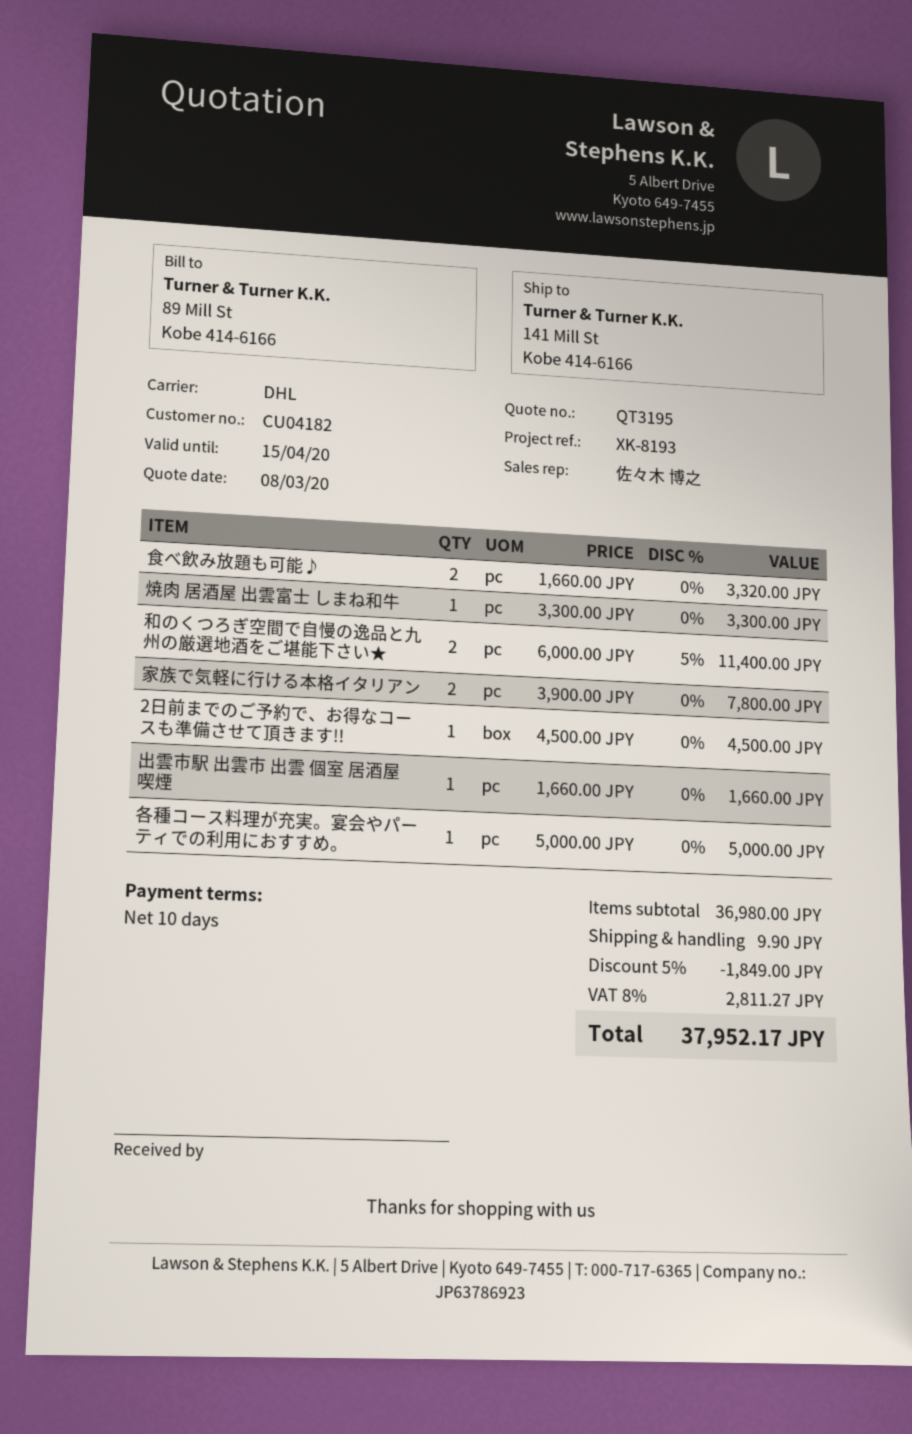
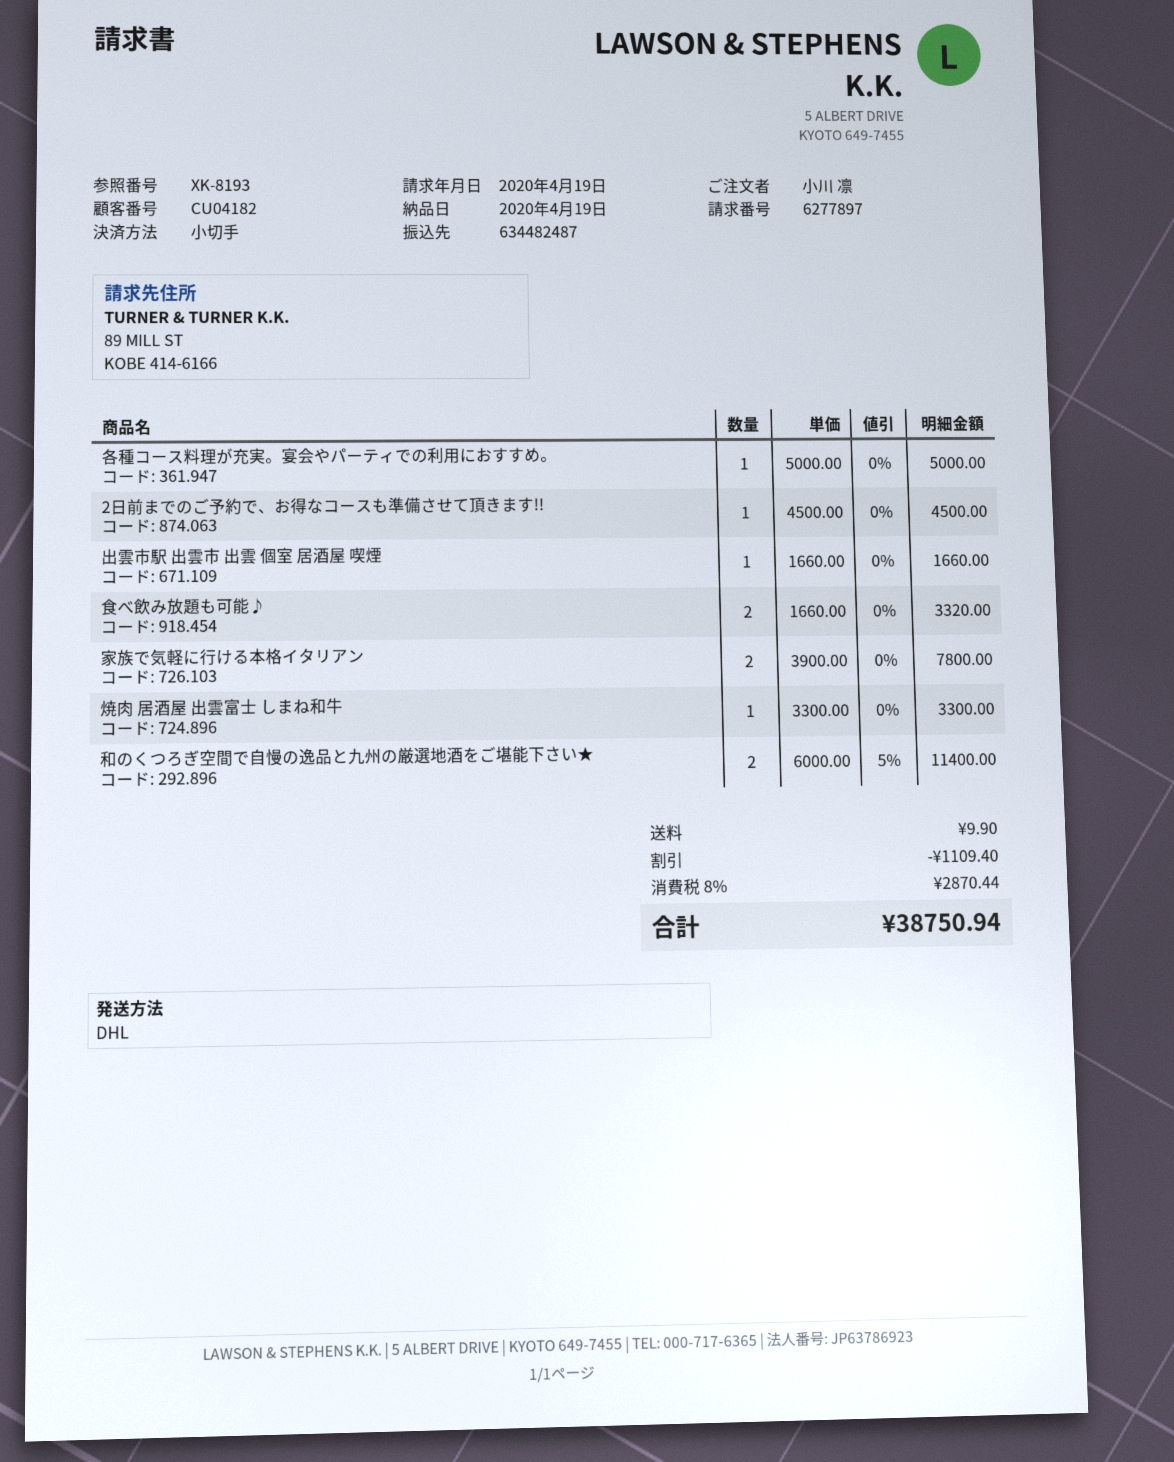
discount: 1849.00 -> 1109.40
tax: 8% = 2811.27 -> 8% = 2870.44
total: 37952.17 -> 38750.94

